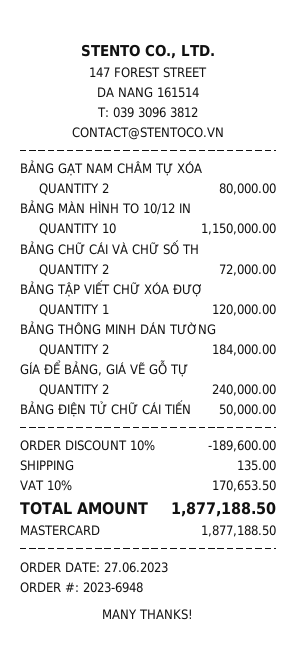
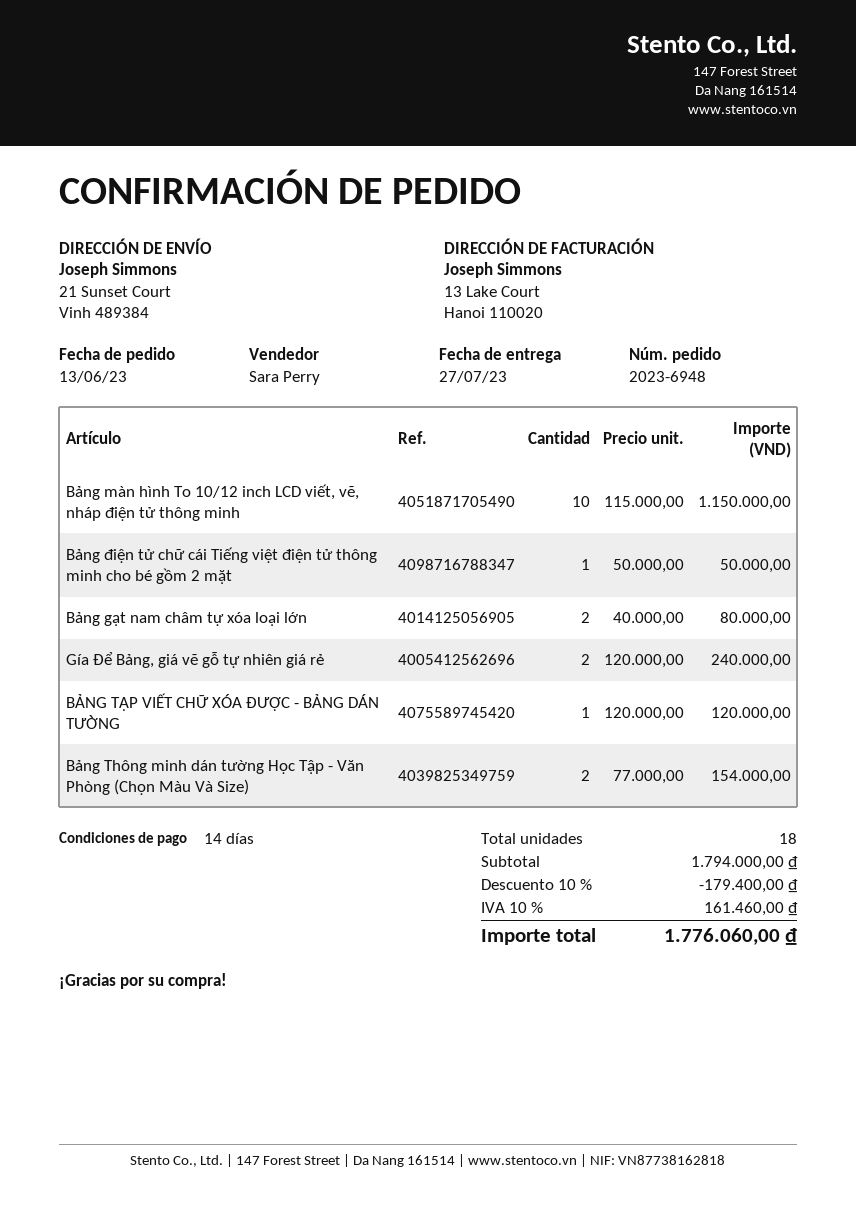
order date: 2023-06-27 -> 2023-06-13
BẢNG CHỮ CÁI VÀ CHỮ SỐ TH: 2 for 72000.00 -> none
BẢNG THÔNG MINH DÁN TƯỜNG: 2 for 184000.00 -> 2 for 154000.00
discount: 10% = 189600.00 -> 10% = 179400.00
shipping: 135.00 -> none
tax: 10% = 170653.50 -> 10% = 161460.00
total: 1877188.50 -> 1776060.00

